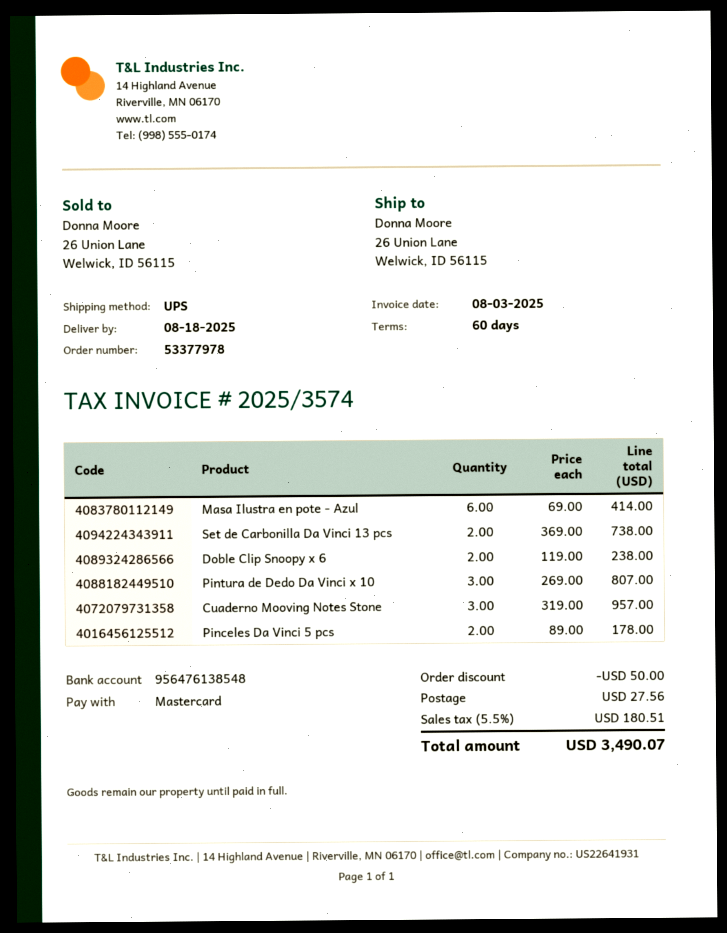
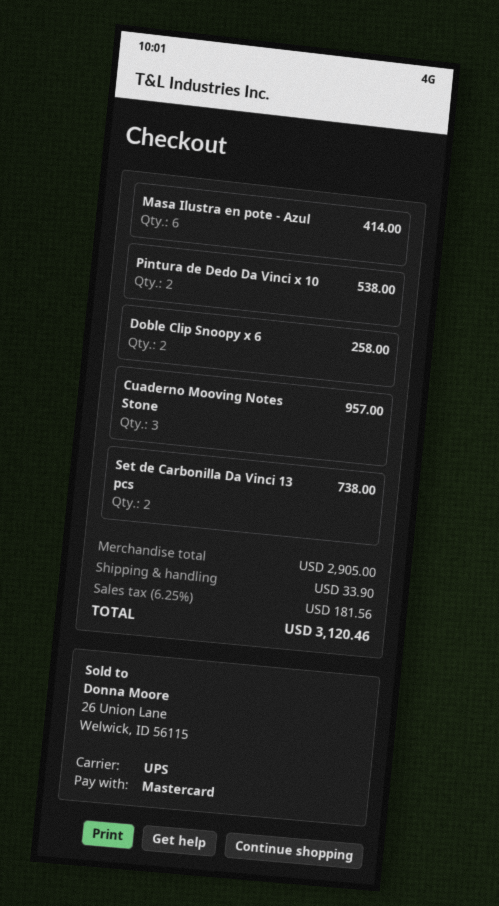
Doble Clip Snoopy x 6: 2 for 238.00 -> 2 for 258.00
Pintura de Dedo Da Vinci x 10: 3 for 807.00 -> 2 for 538.00
Pinceles Da Vinci 5 pcs: 2 for 178.00 -> none
discount: 50.00 -> none
shipping: 27.56 -> 33.90
tax: 5.5% = 180.51 -> 6.25% = 181.56
total: 3490.07 -> 3120.46

